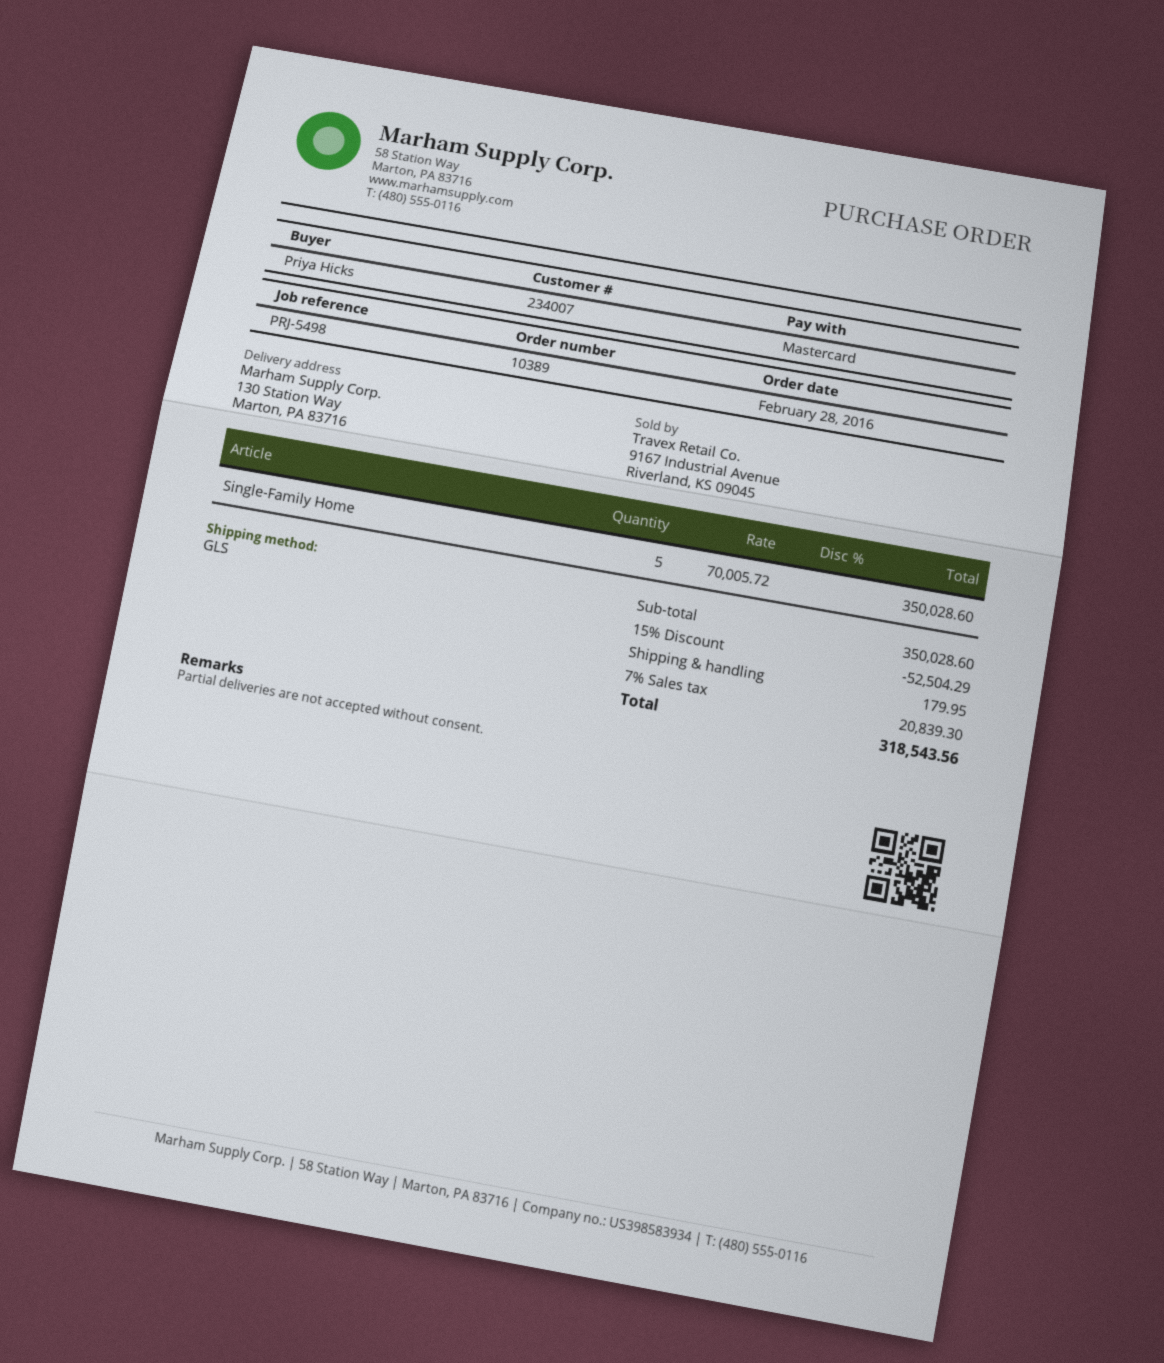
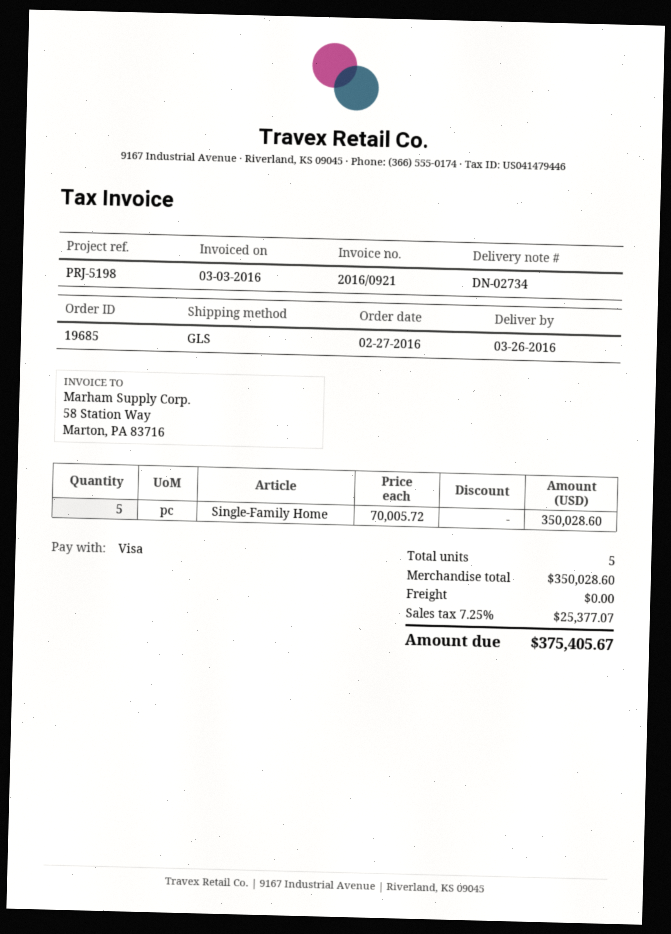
order number: 10389 -> 19685
order date: 2016-02-28 -> 2016-02-27
reference: PRJ-5498 -> PRJ-5198
payment method: Mastercard -> Visa
discount: 15% = 52504.29 -> none
shipping: 179.95 -> 0.00
tax: 7% = 20839.30 -> 7.25% = 25377.07
total: 318543.56 -> 375405.67

